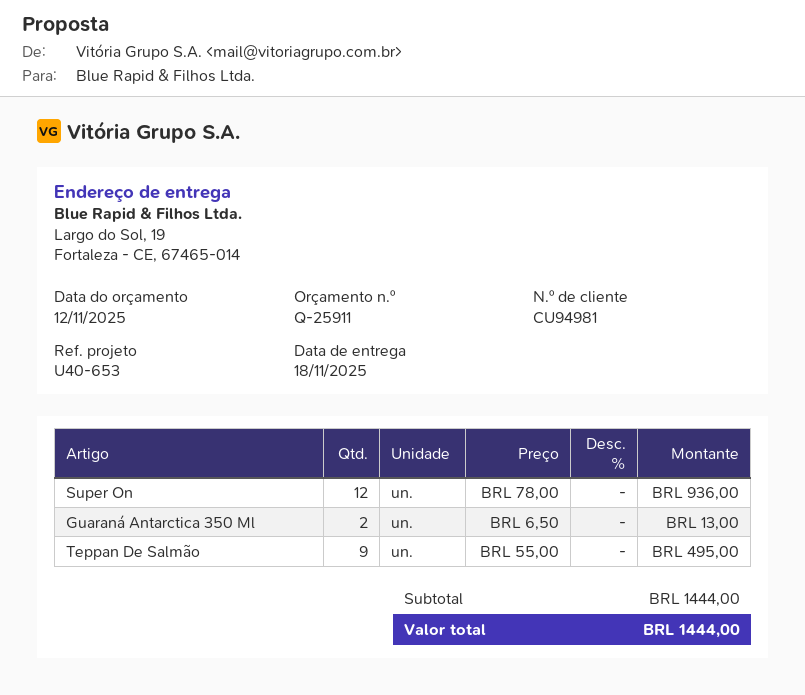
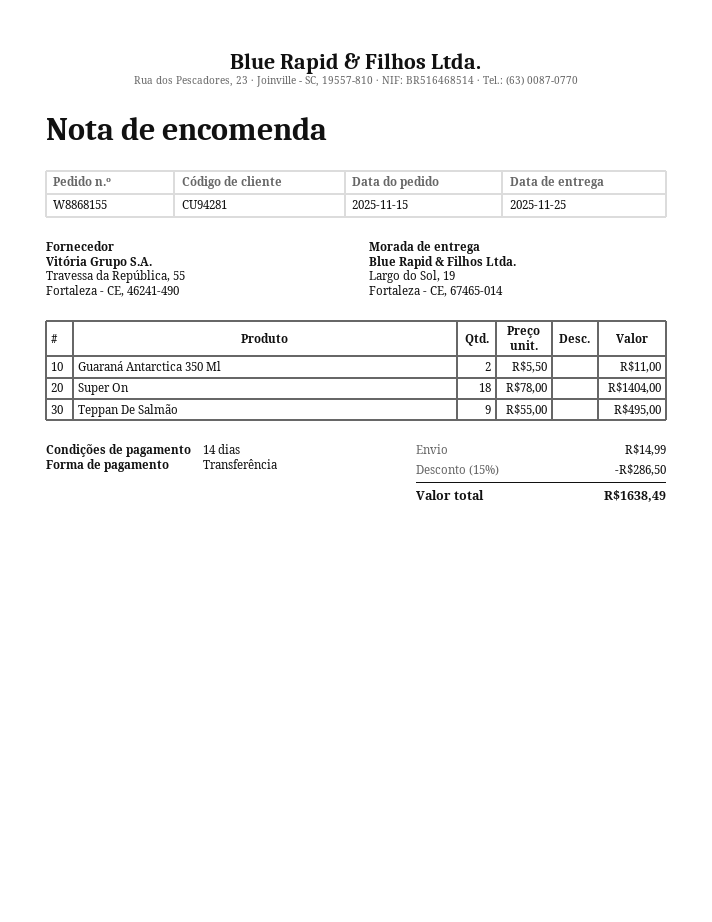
delivery date: 2025-11-18 -> 2025-11-25
customer number: CU94981 -> CU94281
Super On: 12 x 78.00 = 936.00 -> 18 x 78.00 = 1404.00
Guaraná Antarctica 350 Ml: 2 x 6.50 = 13.00 -> 2 x 5.50 = 11.00
discount: none -> 15% = 286.50
shipping: none -> 14.99
total: 1444.00 -> 1638.49

